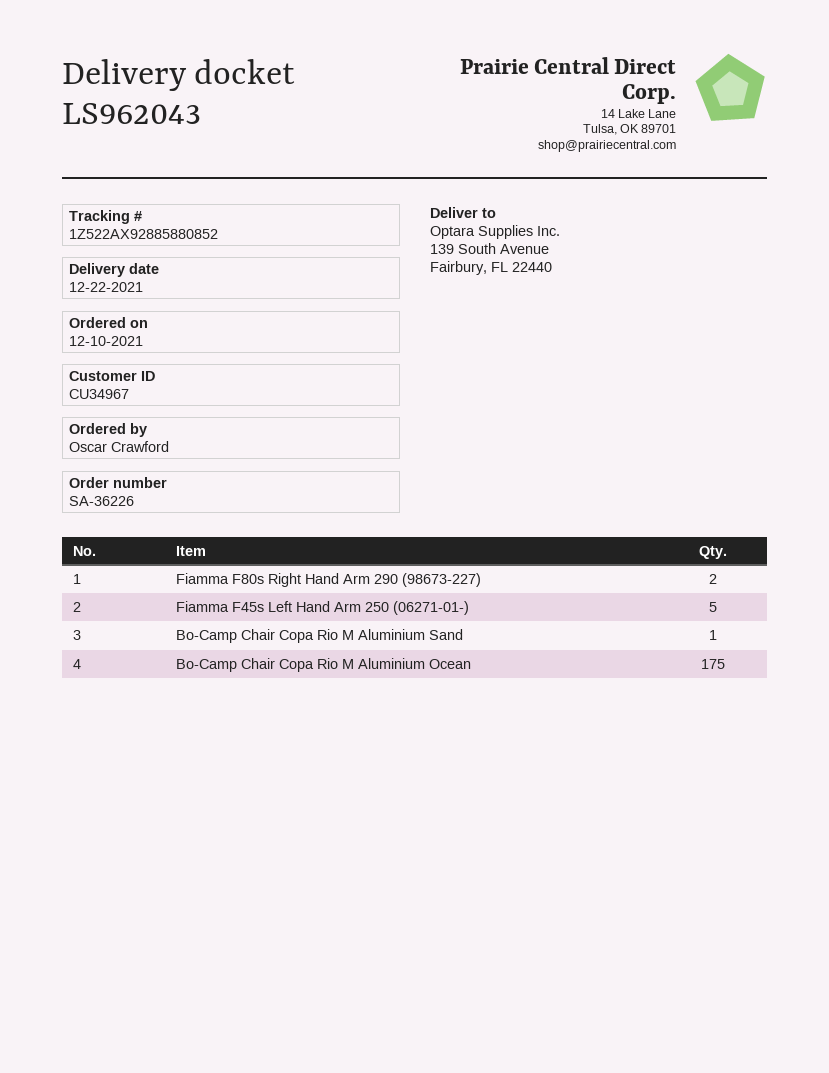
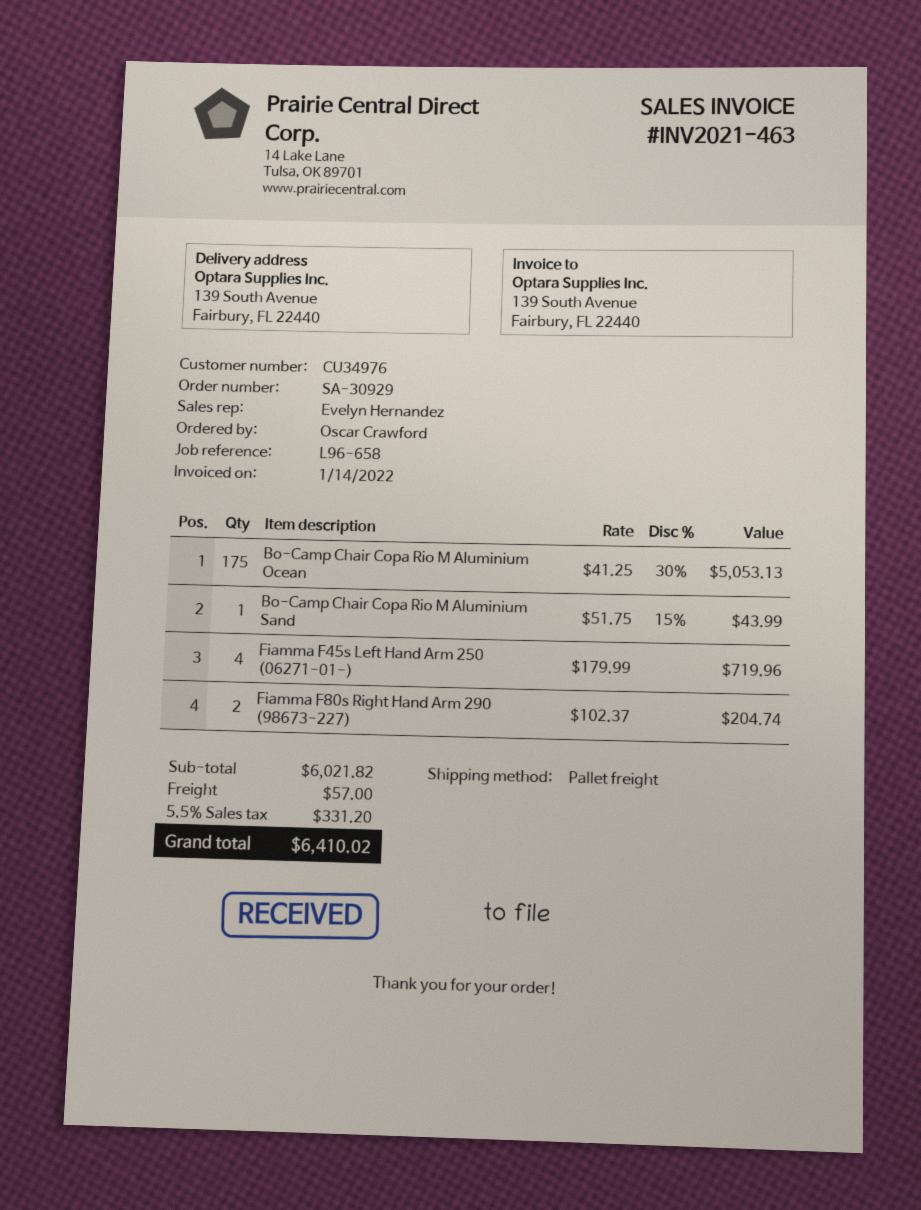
order number: SA-36226 -> SA-30929
customer number: CU34967 -> CU34976
Fiamma F45s Left Hand Arm 250 (06271-01-): 5 -> 4

